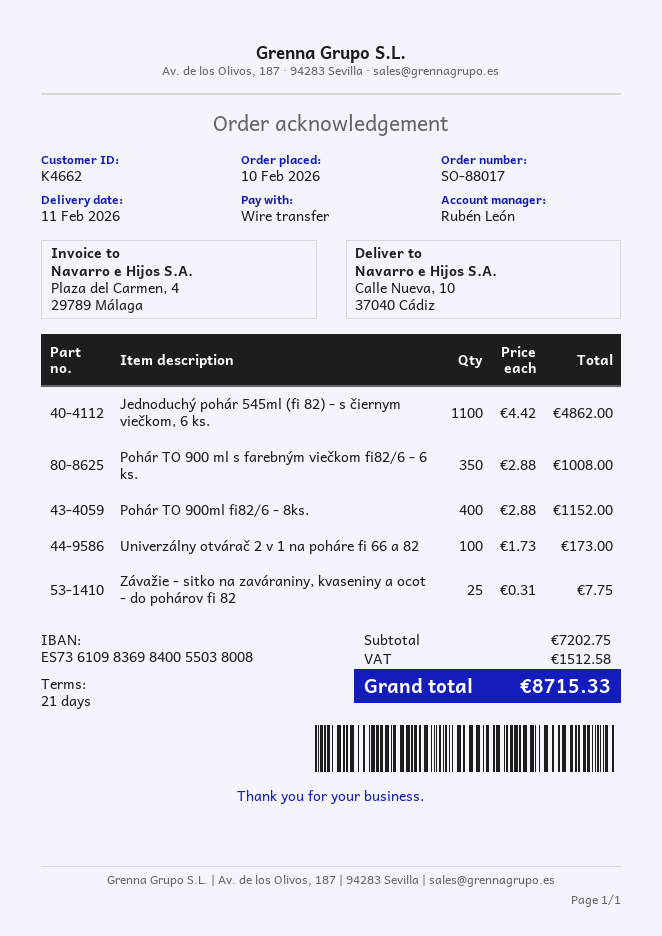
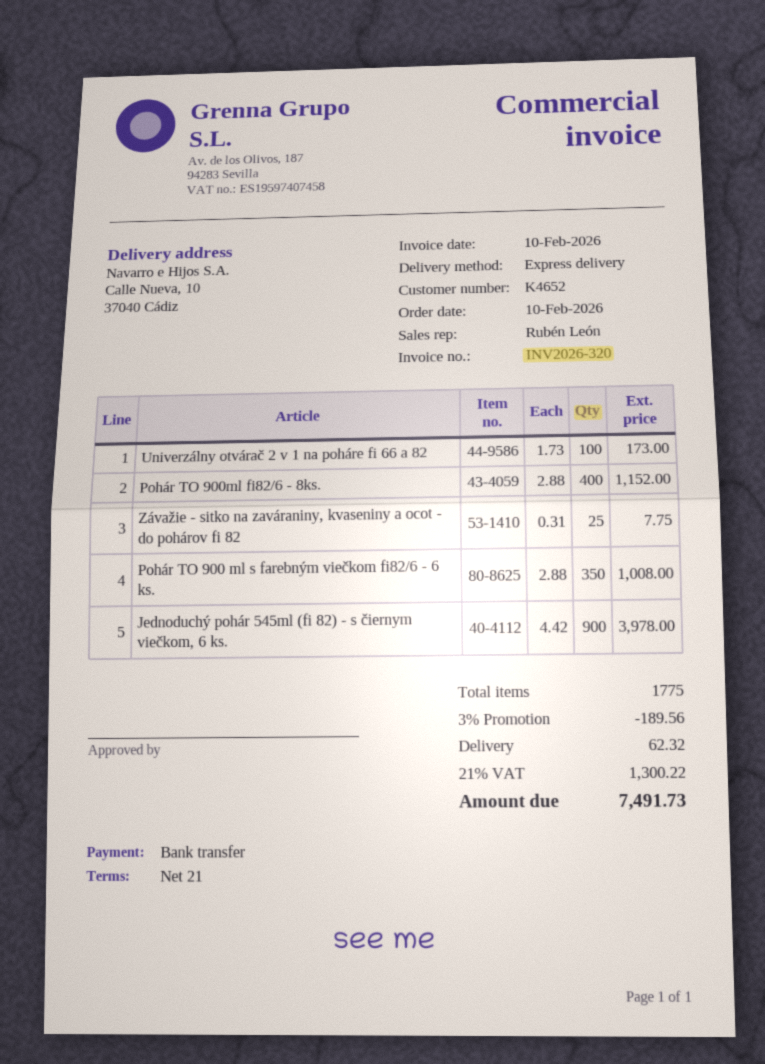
customer number: K4662 -> K4652
Jednoduchý pohár 545ml (fi 82) - s čiernym viečkom, 6 ks.: 1100 x 4.42 = 4862.00 -> 900 x 4.42 = 3978.00
discount: none -> 3% = 189.56
shipping: none -> 62.32
tax: 1512.58 -> 1300.22
total: 8715.33 -> 7491.73

